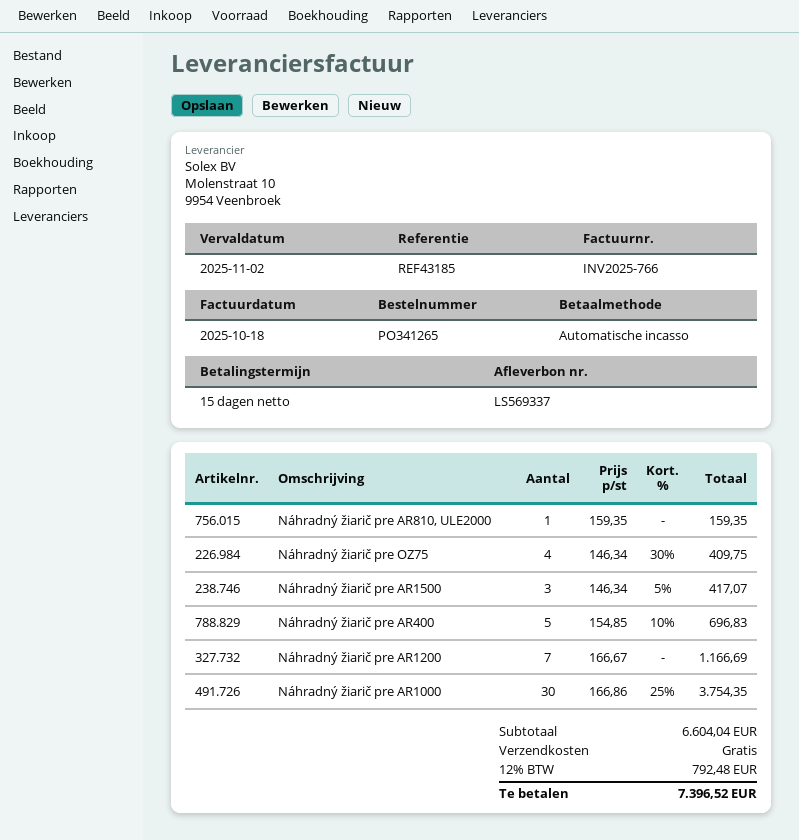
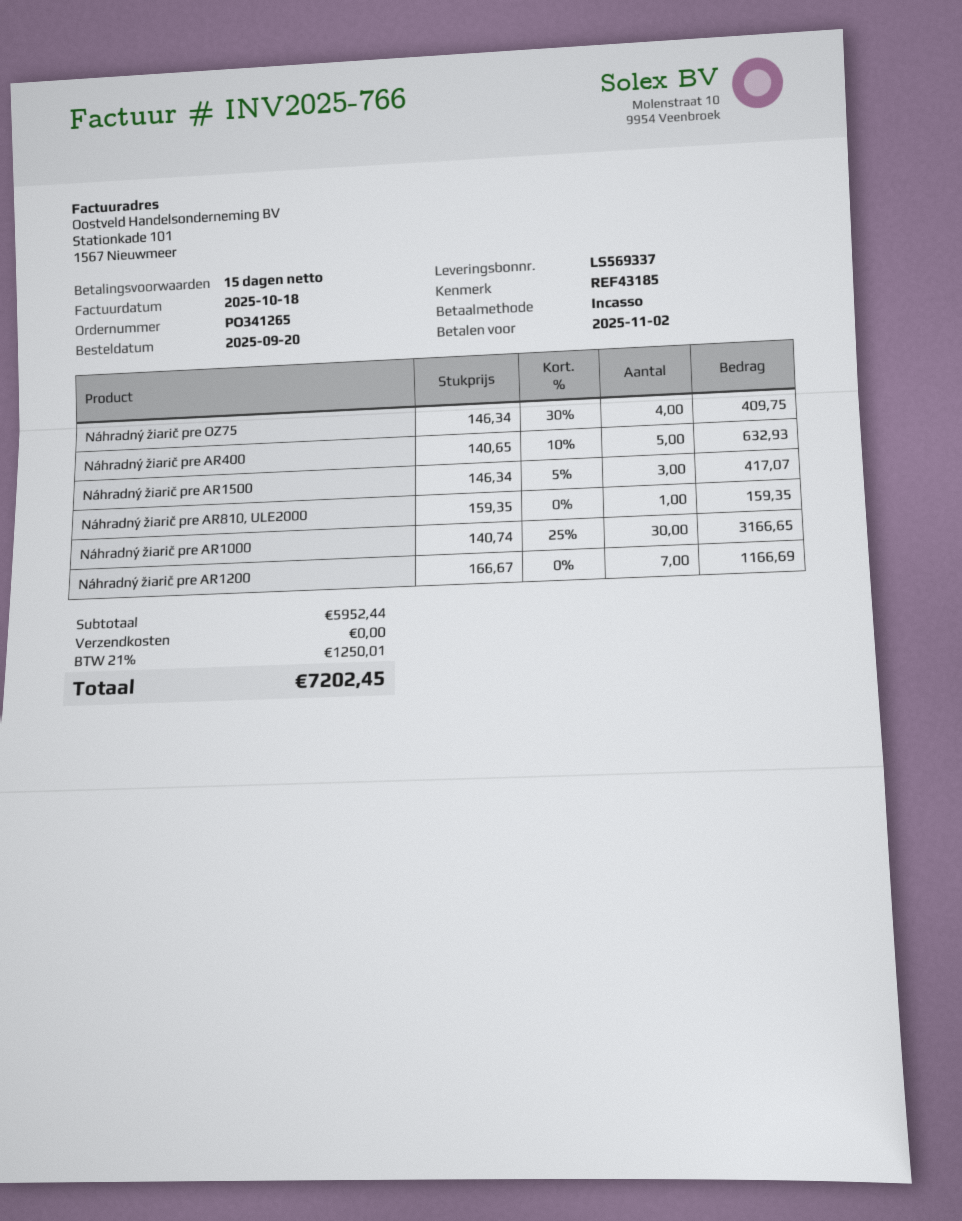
Náhradný žiarič pre AR400: 5 x 154.85 - 10% = 696.83 -> 5 x 140.65 - 10% = 632.93
Náhradný žiarič pre AR1000: 30 x 166.86 - 25% = 3754.35 -> 30 x 140.74 - 25% = 3166.65
subtotal: 6604.04 -> 5952.44
tax: 12% = 792.48 -> 21% = 1250.01
total: 7396.52 -> 7202.45

